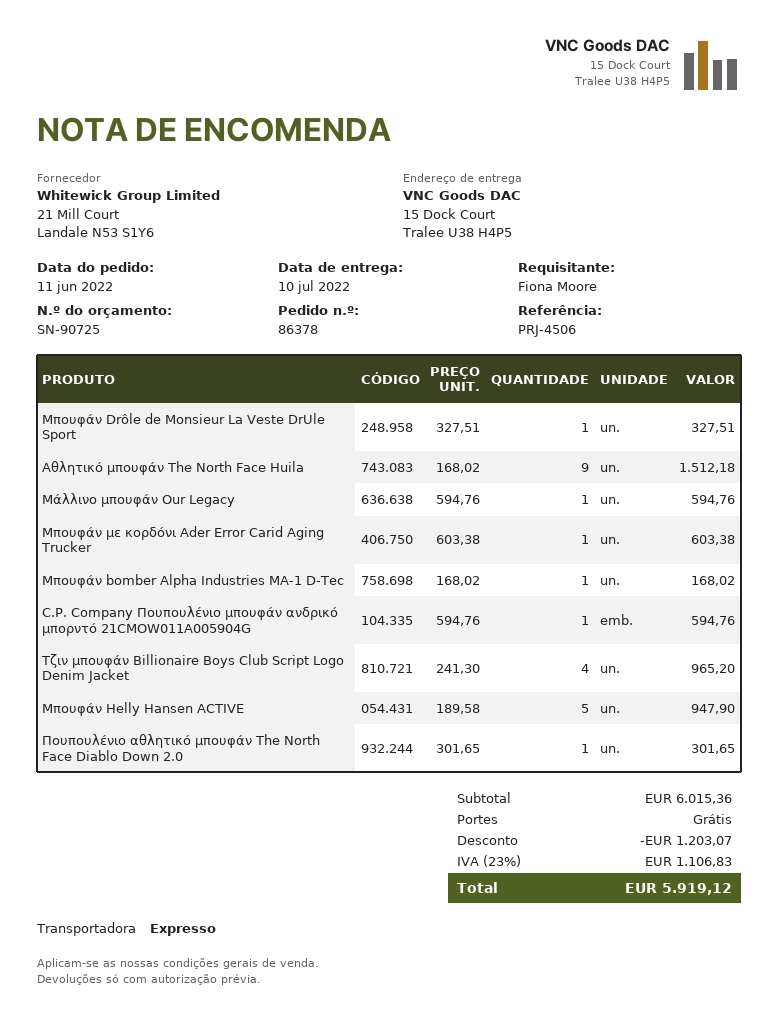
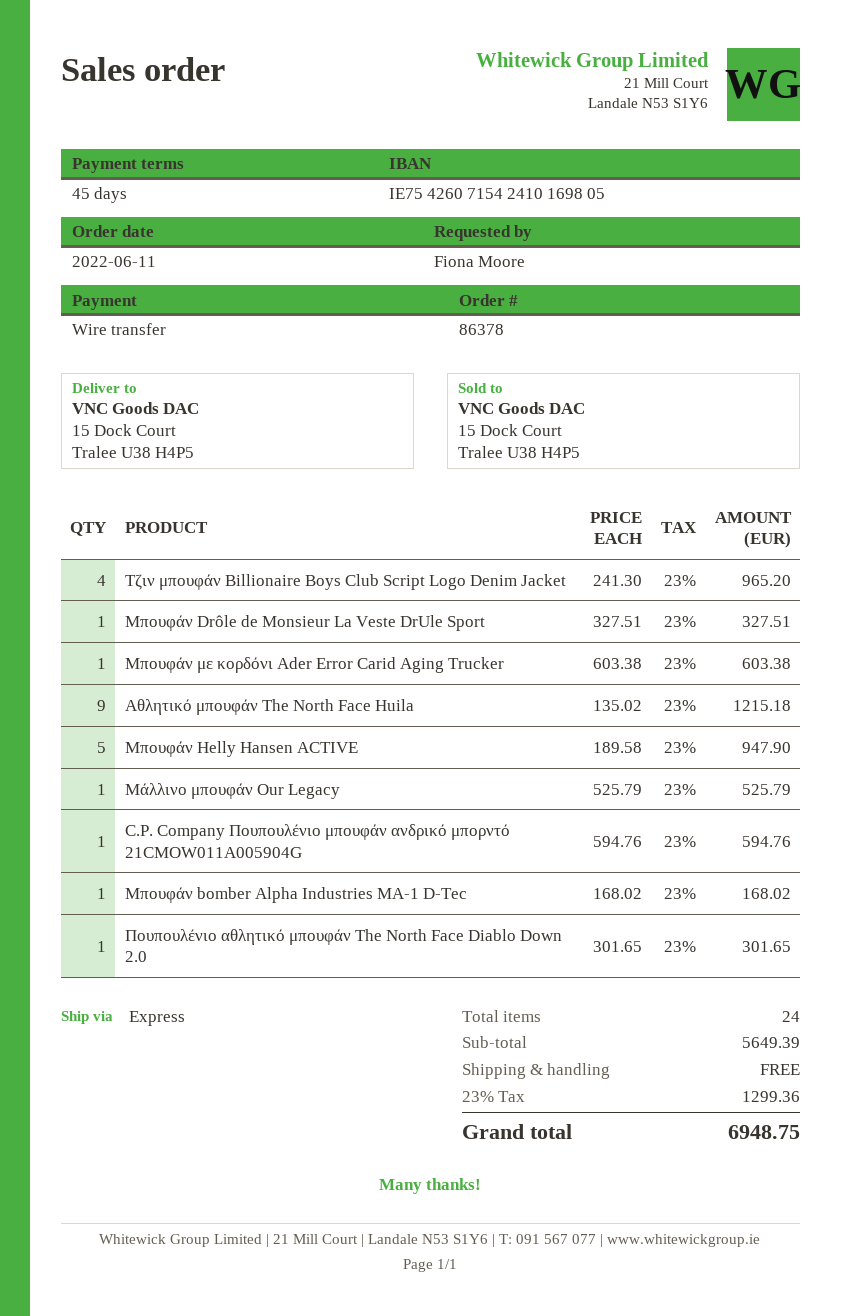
Αθλητικό μπουφάν The North Face Huila: 9 x 168.02 = 1512.18 -> 9 x 135.02 = 1215.18
Μάλλινο μπουφάν Our Legacy: 1 x 594.76 = 594.76 -> 1 x 525.79 = 525.79
subtotal: 6015.36 -> 5649.39
discount: 1203.07 -> none
tax: 23% = 1106.83 -> 23% = 1299.36
total: 5919.12 -> 6948.75

